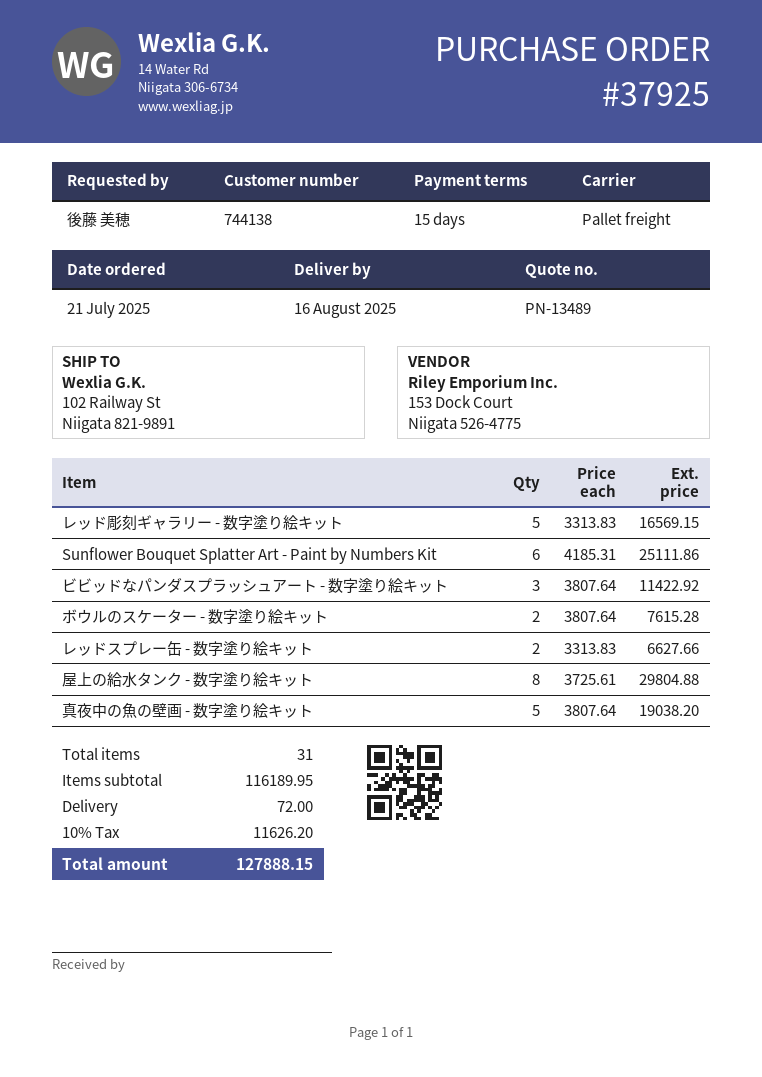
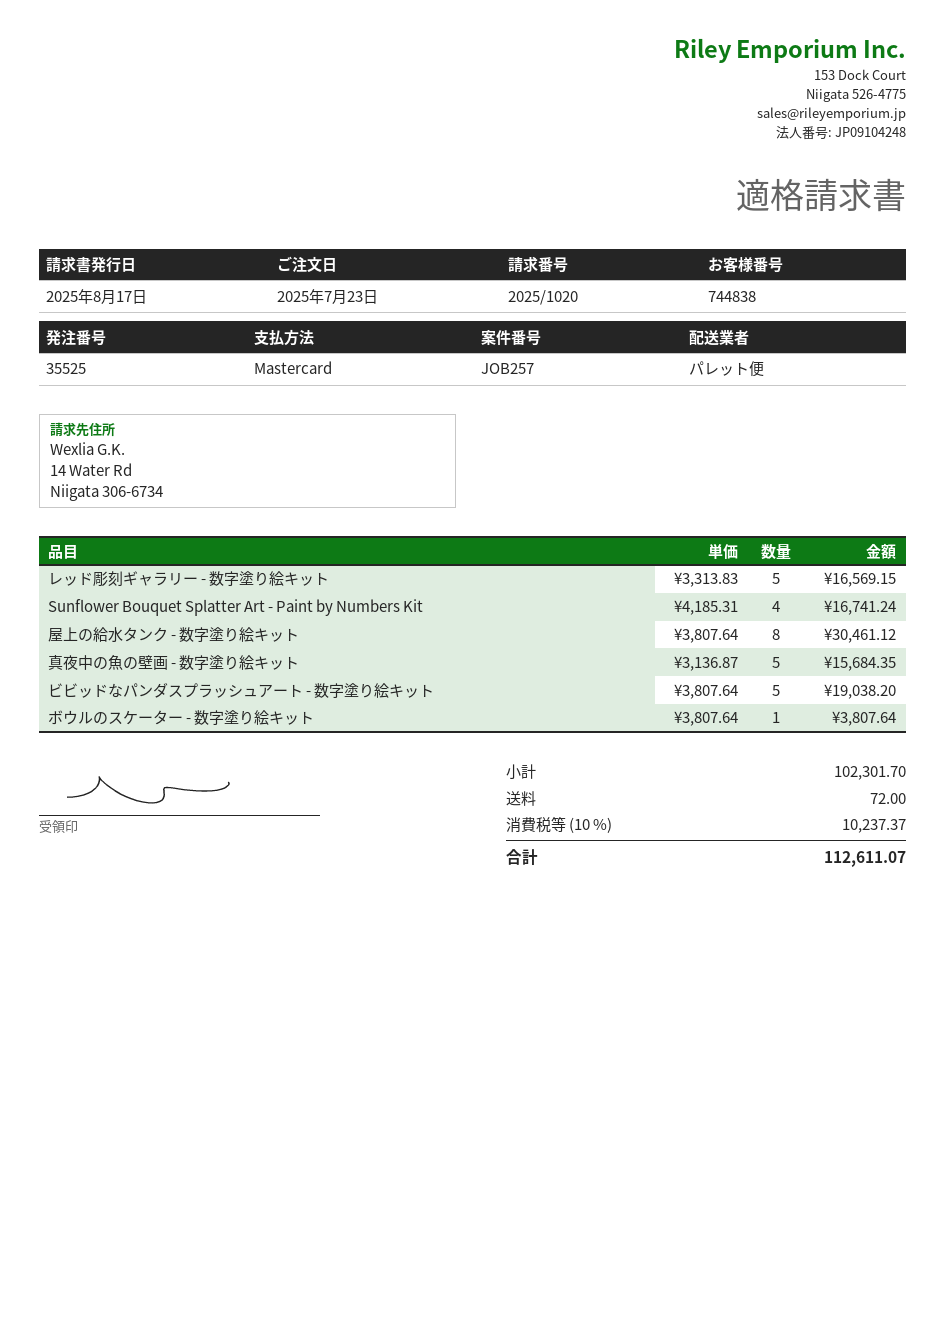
order number: 37925 -> 35525
order date: 2025-07-21 -> 2025-07-23
customer number: 744138 -> 744838
Sunflower Bouquet Splatter Art - Paint by Numbers Kit: 6 x 4185.31 = 25111.86 -> 4 x 4185.31 = 16741.24
ビビッドなパンダスプラッシュアート - 数字塗り絵キット: 3 x 3807.64 = 11422.92 -> 5 x 3807.64 = 19038.20
ボウルのスケーター - 数字塗り絵キット: 2 x 3807.64 = 7615.28 -> 1 x 3807.64 = 3807.64
レッドスプレー缶 - 数字塗り絵キット: 2 x 3313.83 = 6627.66 -> none
屋上の給水タンク - 数字塗り絵キット: 8 x 3725.61 = 29804.88 -> 8 x 3807.64 = 30461.12
真夜中の魚の壁画 - 数字塗り絵キット: 5 x 3807.64 = 19038.20 -> 5 x 3136.87 = 15684.35
subtotal: 116189.95 -> 102301.70
tax: 10% = 11626.20 -> 10% = 10237.37
total: 127888.15 -> 112611.07

